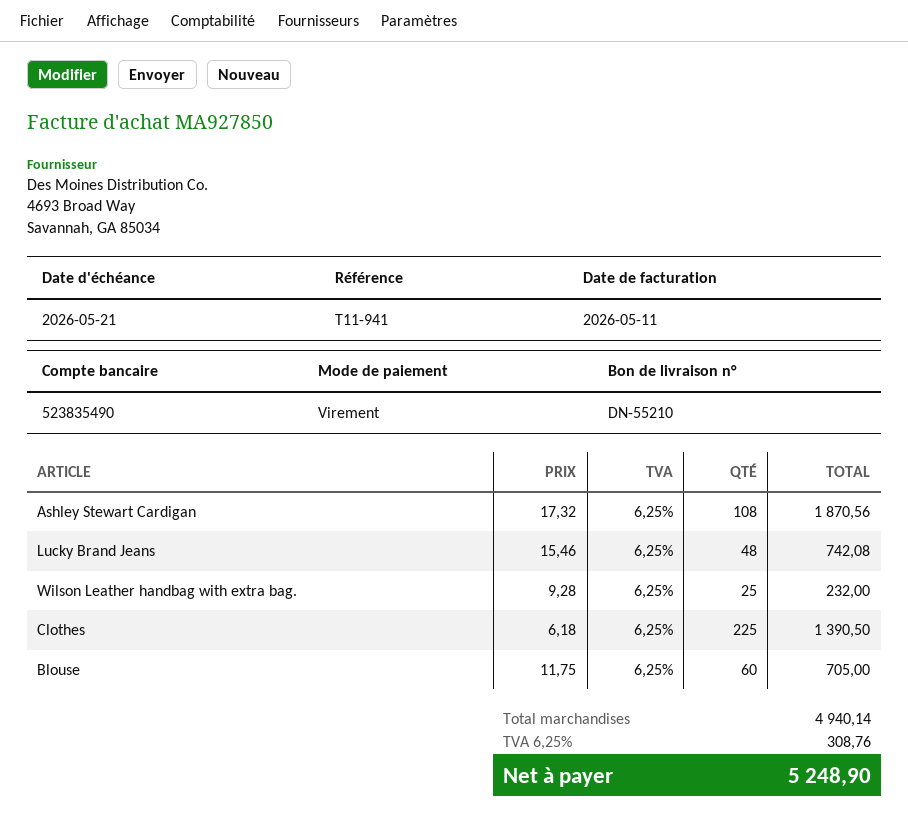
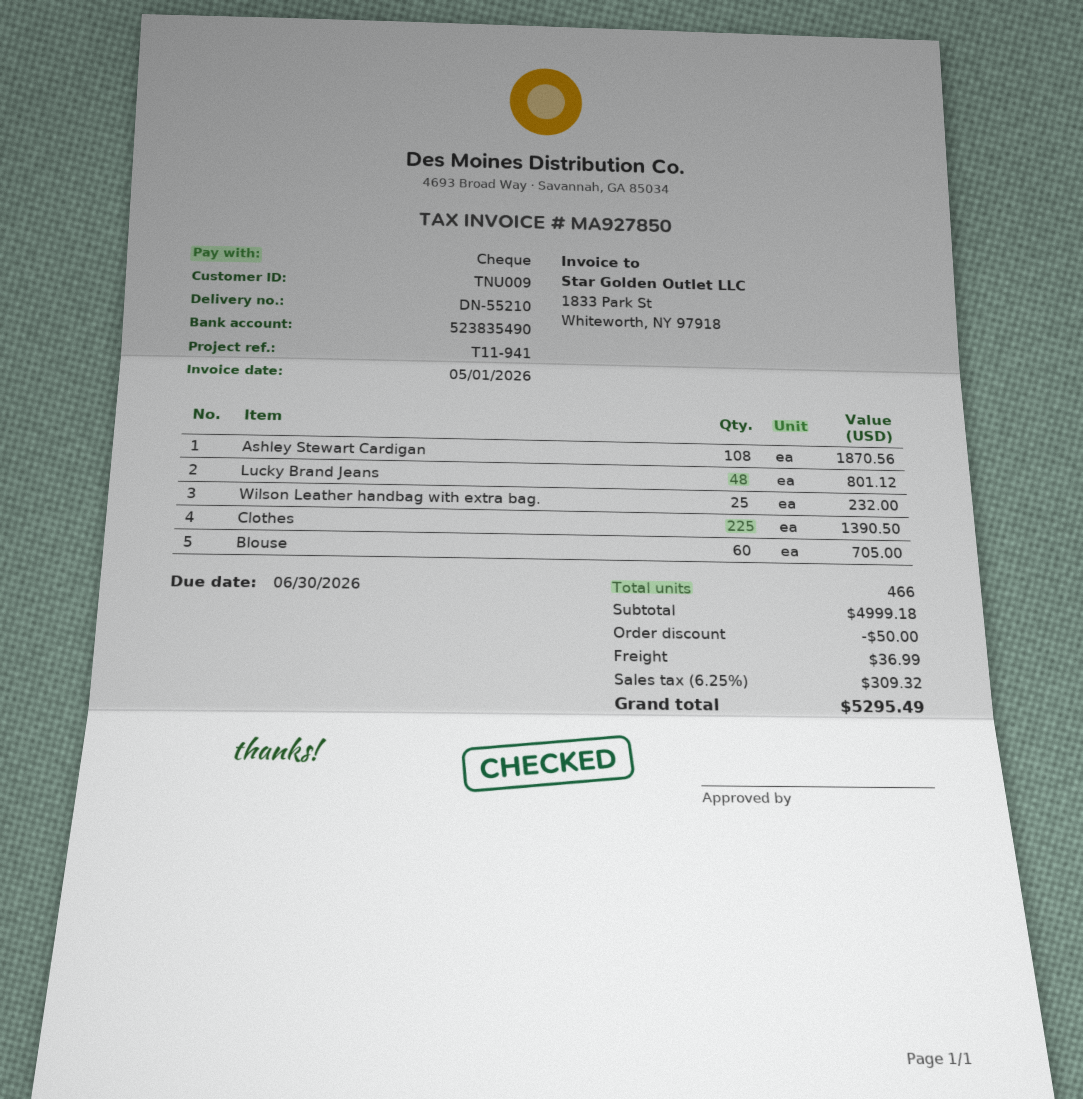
invoice date: 2026-05-11 -> 2026-05-01
due date: 2026-05-21 -> 2026-06-30
payment method: bank transfer -> cheque
Lucky Brand Jeans: 48 for 742.08 -> 48 for 801.12
subtotal: 4940.14 -> 4999.18
discount: none -> 50.00
shipping: none -> 36.99
tax: 6.25% = 308.76 -> 6.25% = 309.32
total: 5248.90 -> 5295.49

